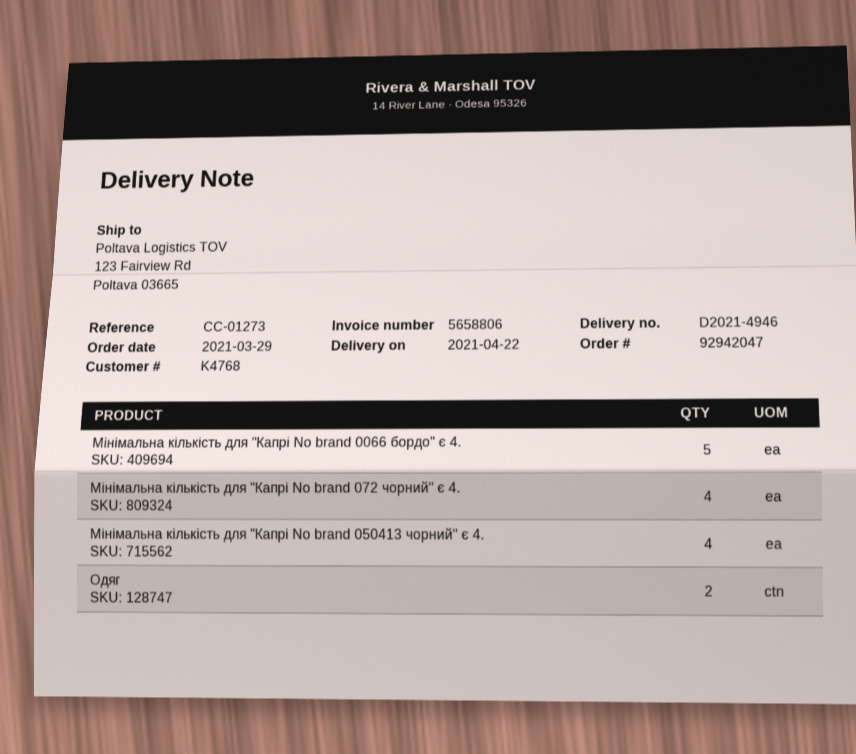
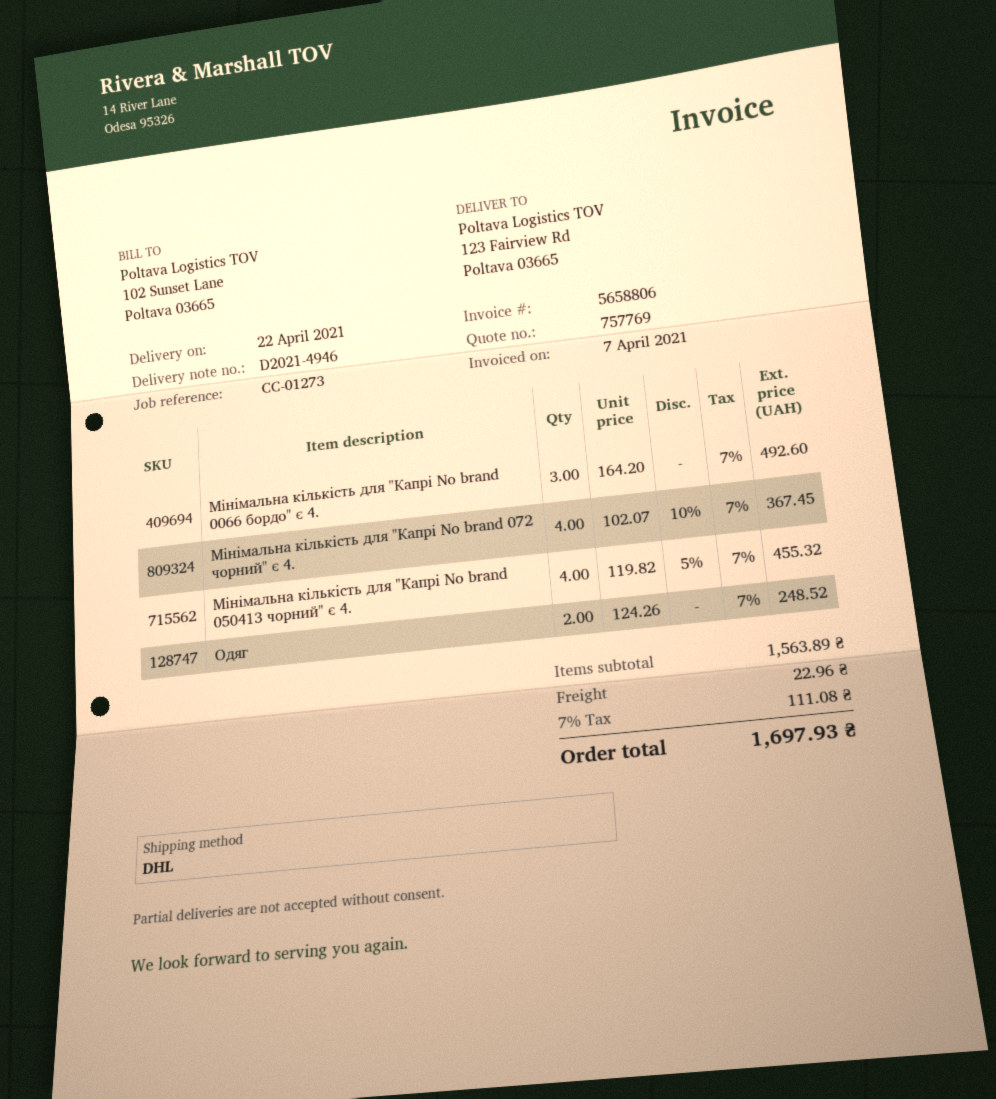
Мінімальна кількість для "Капрі No brand 0066 бордо" є 4.: 5 -> 3

